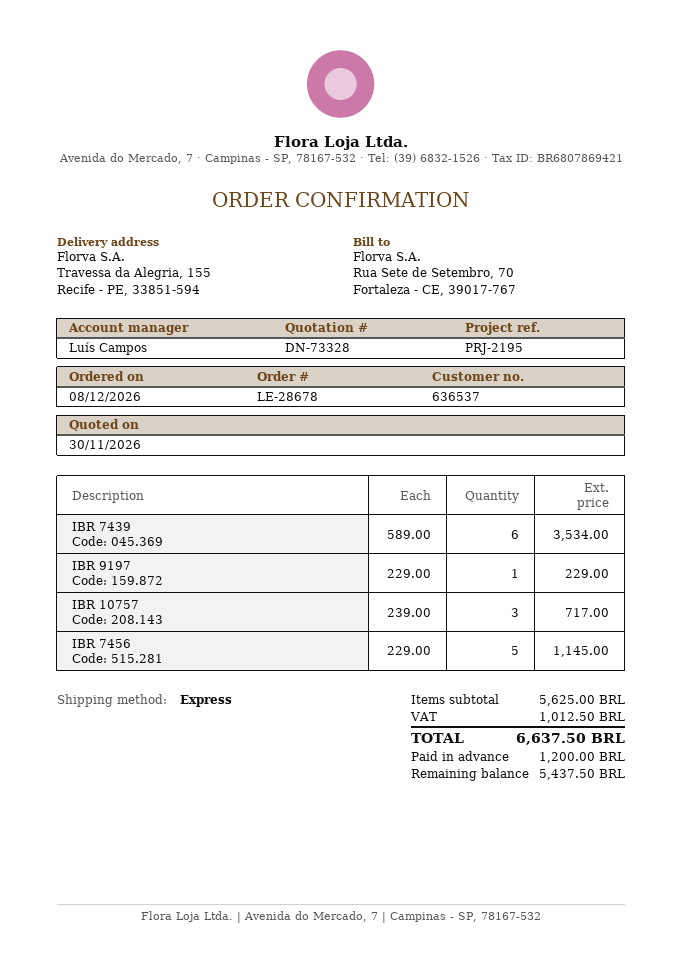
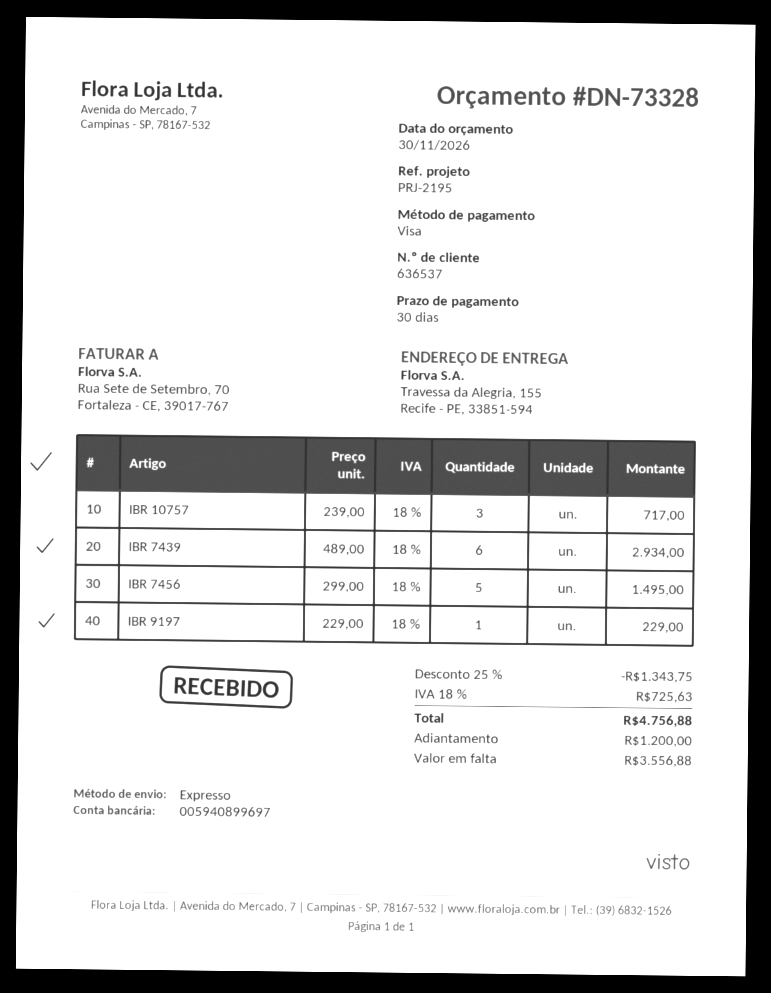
IBR 7439: 6 x 589.00 = 3534.00 -> 6 x 489.00 = 2934.00
IBR 7456: 5 x 229.00 = 1145.00 -> 5 x 299.00 = 1495.00
discount: none -> 25% = 1343.75
tax: 1012.50 -> 725.63
total: 6637.50 -> 4756.88
balance: 5437.50 -> 3556.88

